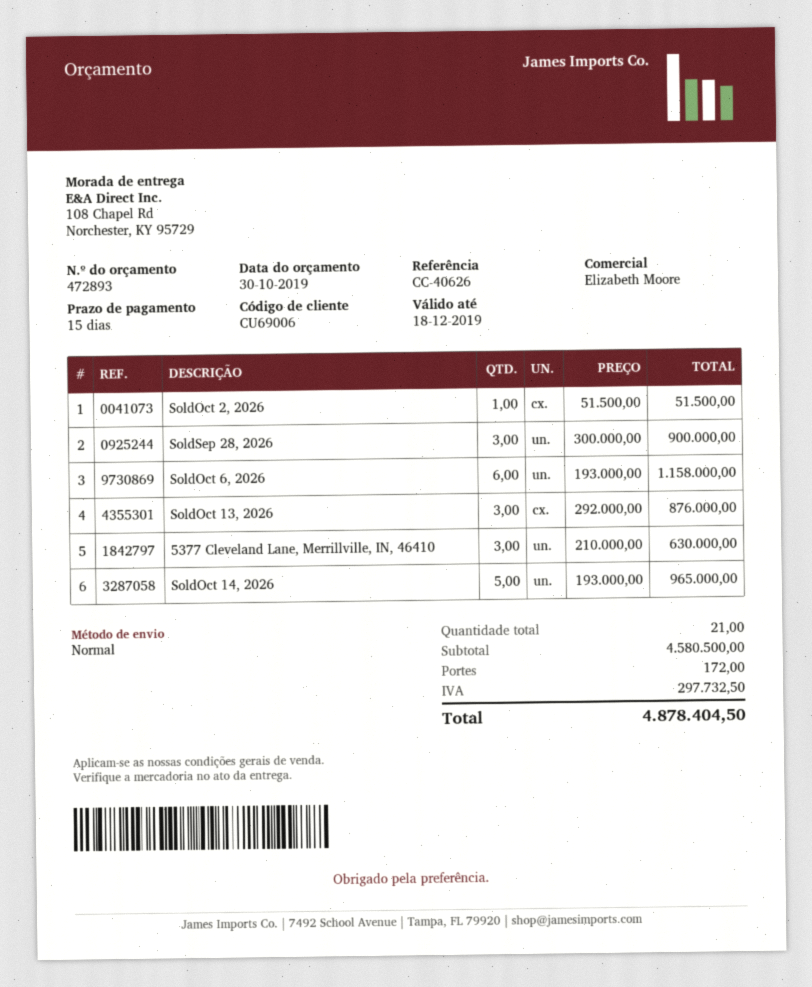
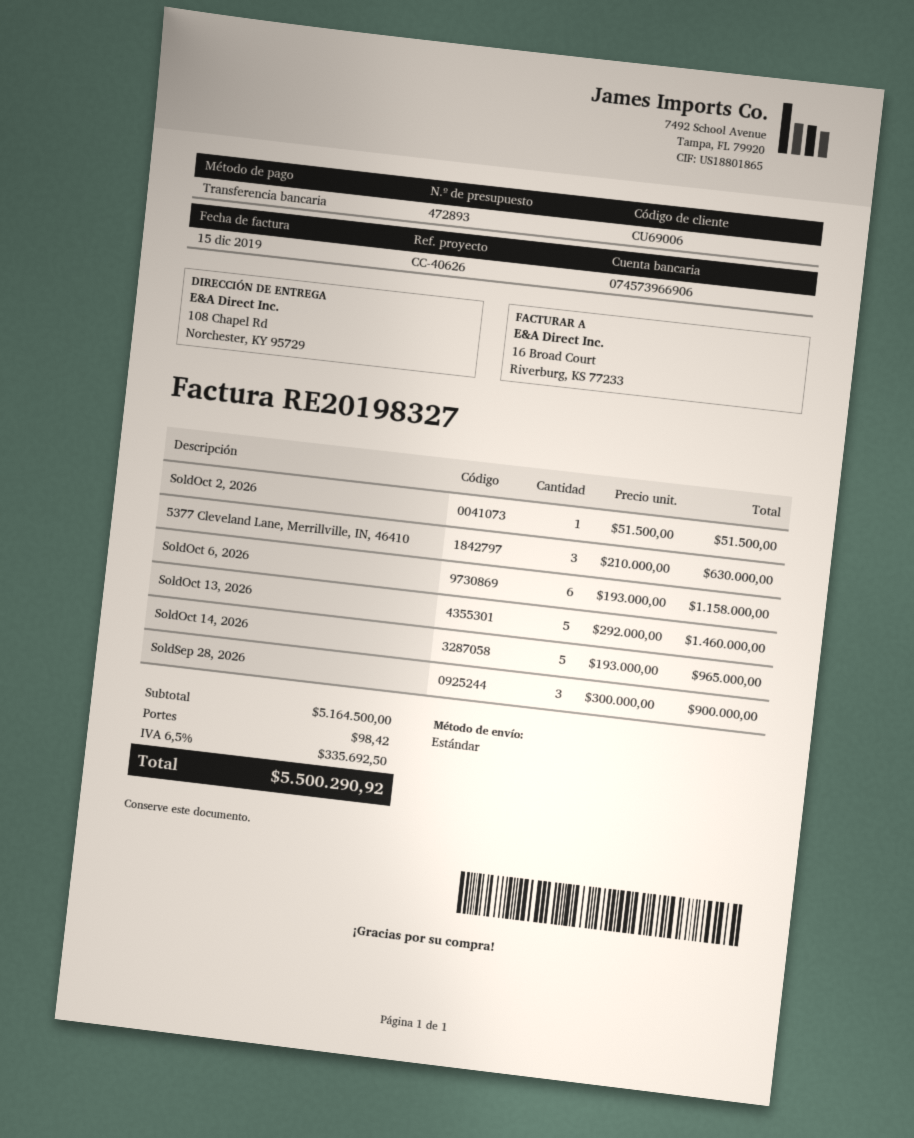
SoldOct 13, 2026: 3 x 292000.00 = 876000.00 -> 5 x 292000.00 = 1460000.00
subtotal: 4580500.00 -> 5164500.00
shipping: 172.00 -> 98.42
tax: 297732.50 -> 335692.50
total: 4878404.50 -> 5500290.92

